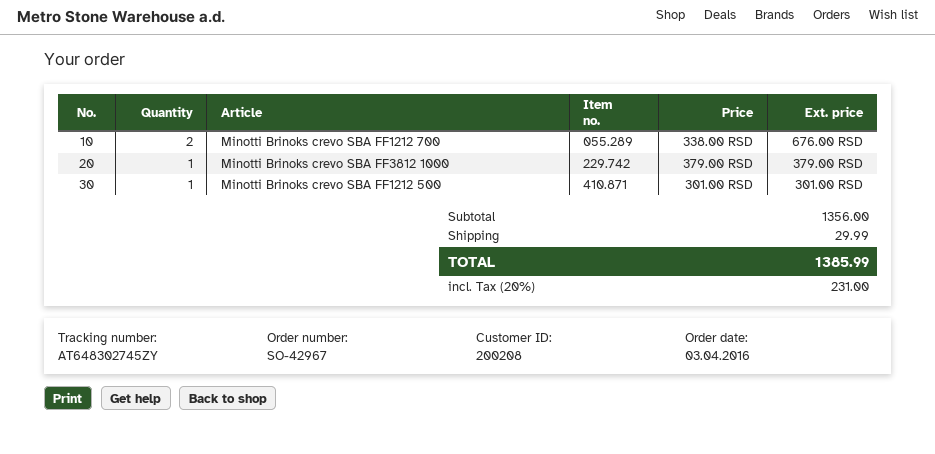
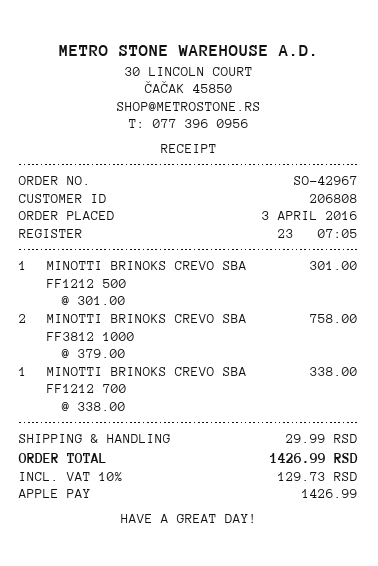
customer number: 200208 -> 206808
Minotti Brinoks crevo SBA FF1212 700: 2 x 338.00 = 676.00 -> 1 x 338.00 = 338.00
Minotti Brinoks crevo SBA FF3812 1000: 1 x 379.00 = 379.00 -> 2 x 379.00 = 758.00
tax: 20% = 231.00 -> 10% = 129.73
total: 1385.99 -> 1426.99

